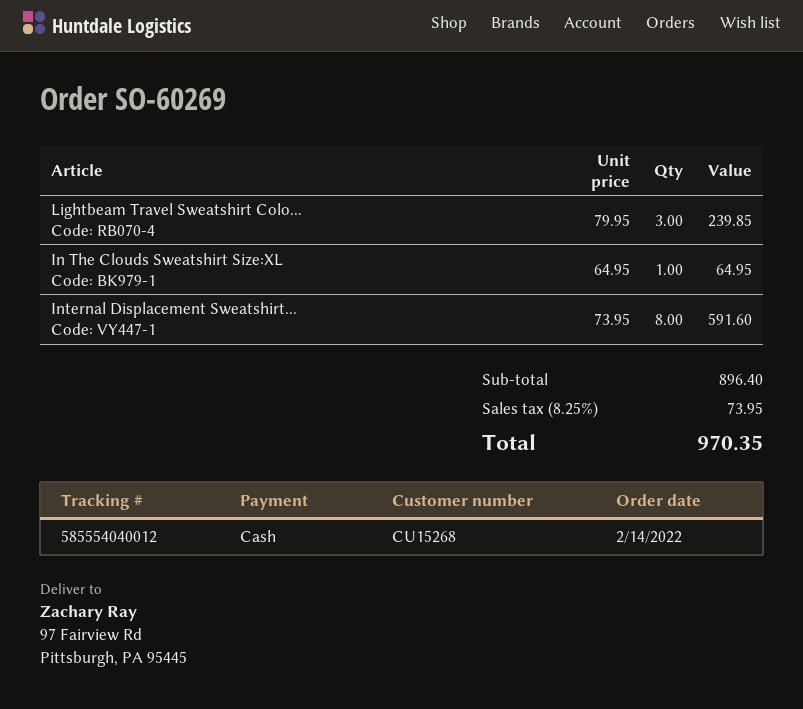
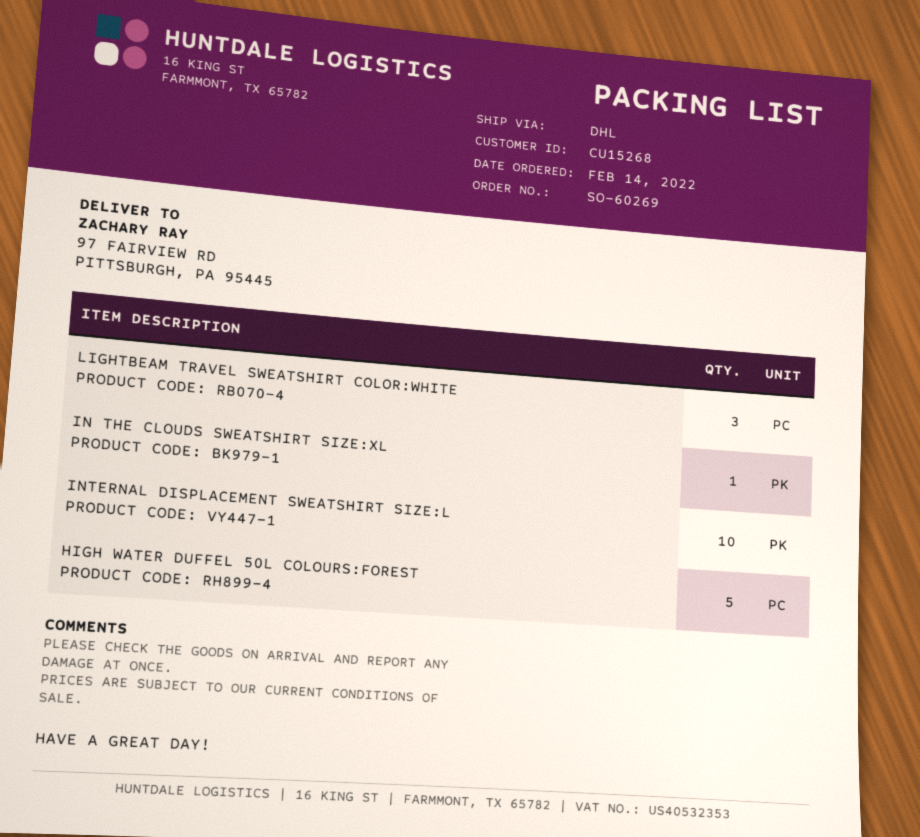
Internal Displacement Sweatshirt...: 8 -> 10
HIGH WATER DUFFEL 50L COLOURS:FOREST: none -> 5

